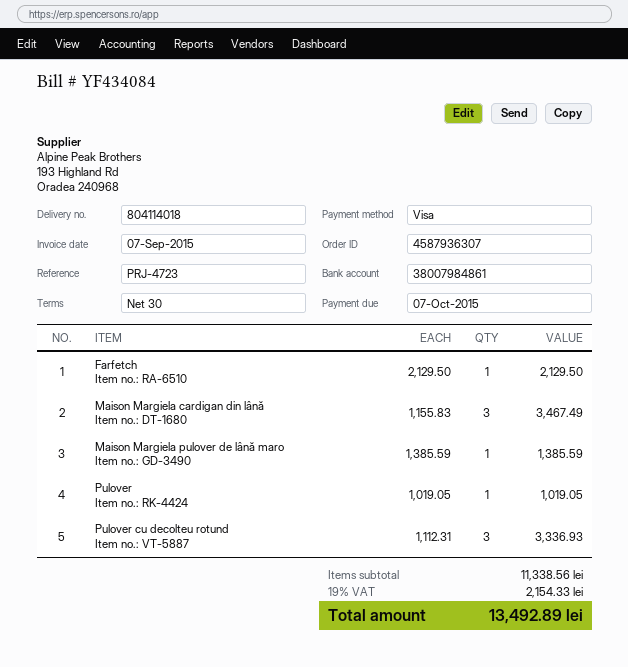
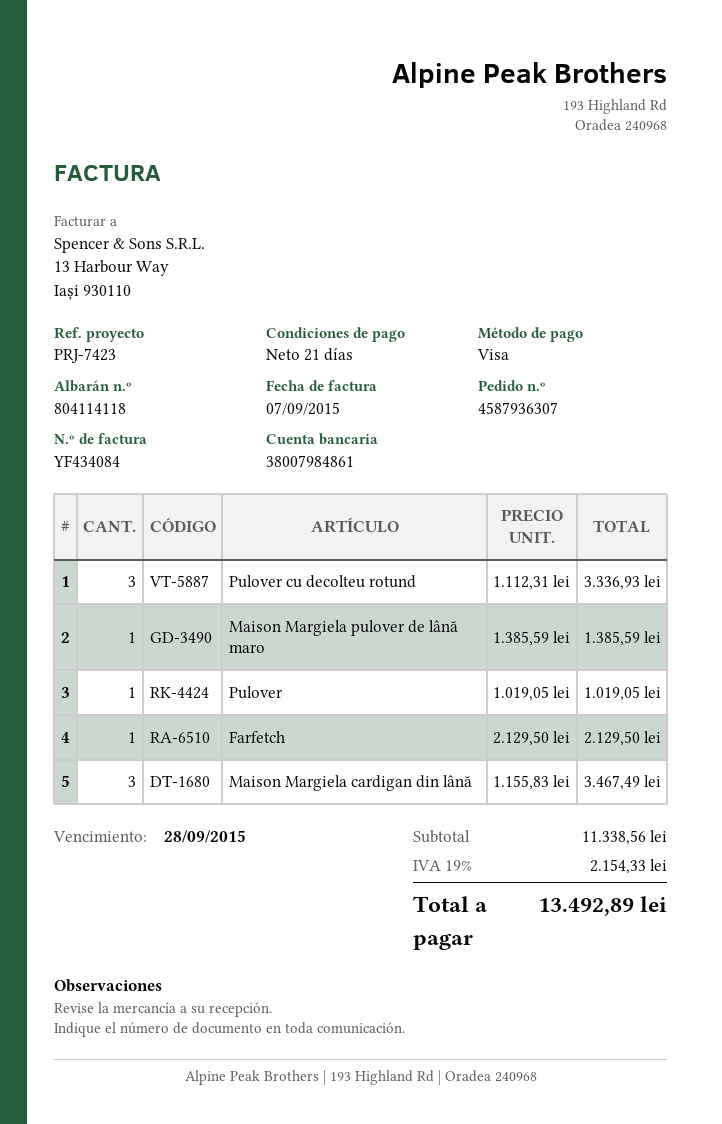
delivery note number: 804114018 -> 804114118
payment terms: 30 days -> 21 days
due date: 2015-10-07 -> 2015-09-28
reference: PRJ-4723 -> PRJ-7423

